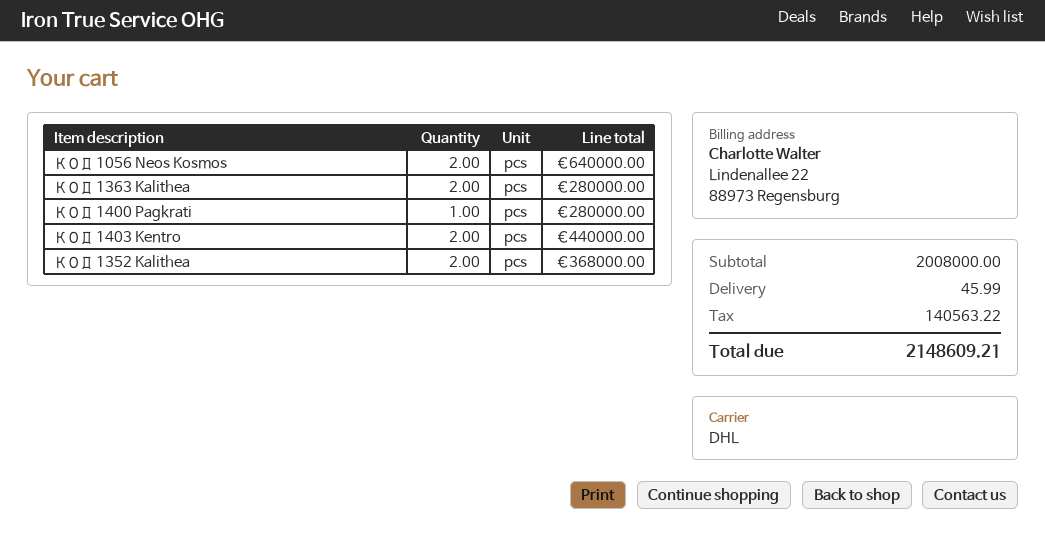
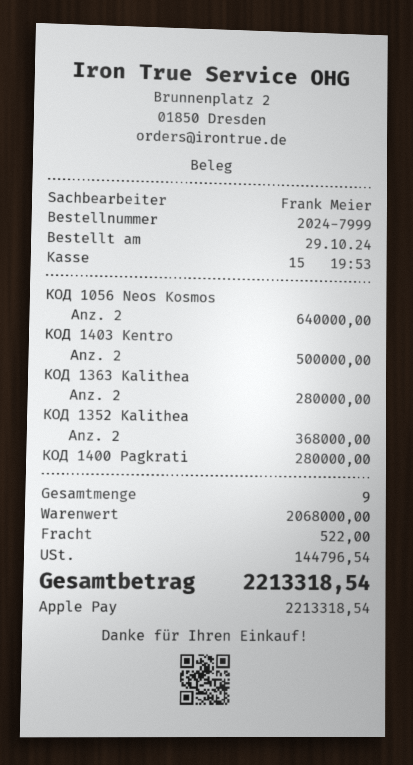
КОД 1403 Kentro: 2 for 440000.00 -> 2 for 500000.00
subtotal: 2008000.00 -> 2068000.00
shipping: 45.99 -> 522.00
tax: 140563.22 -> 144796.54
total: 2148609.21 -> 2213318.54

